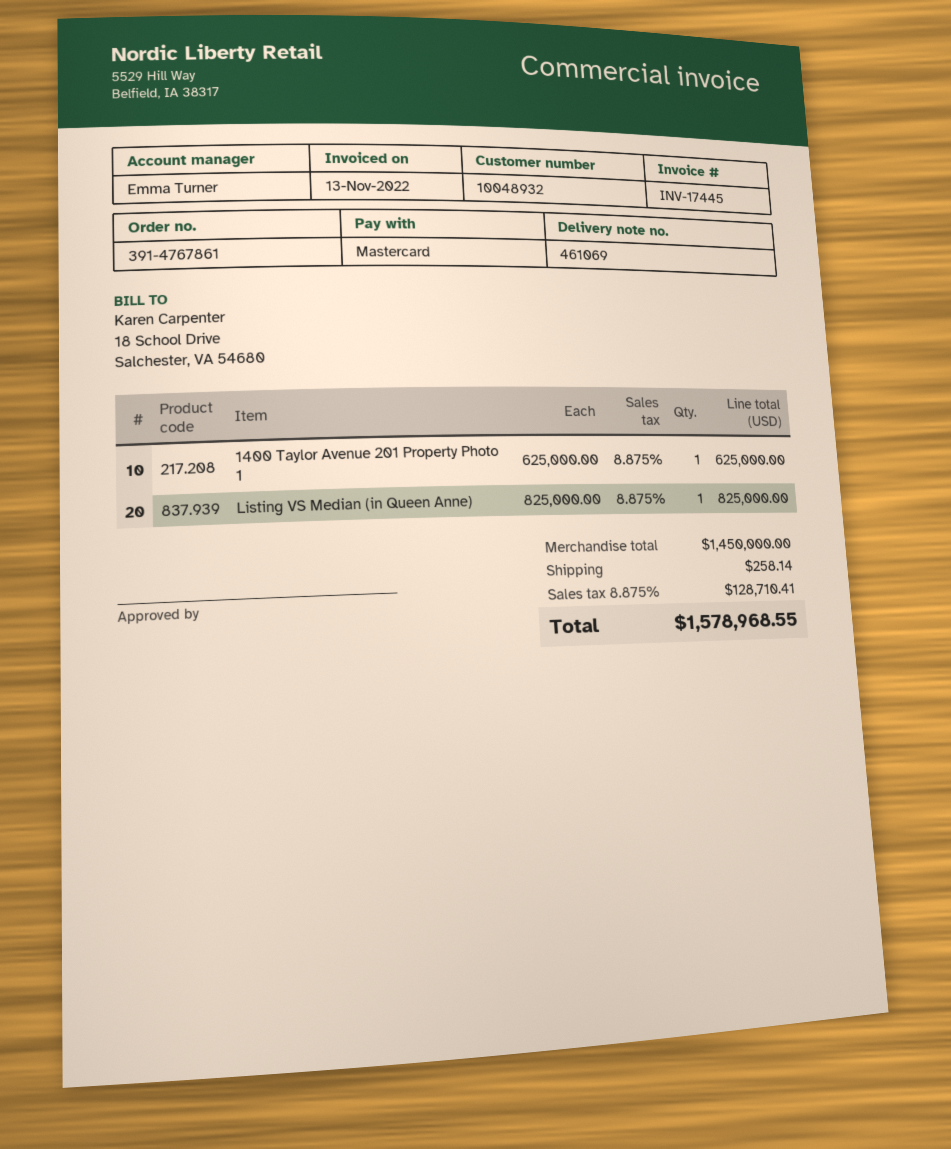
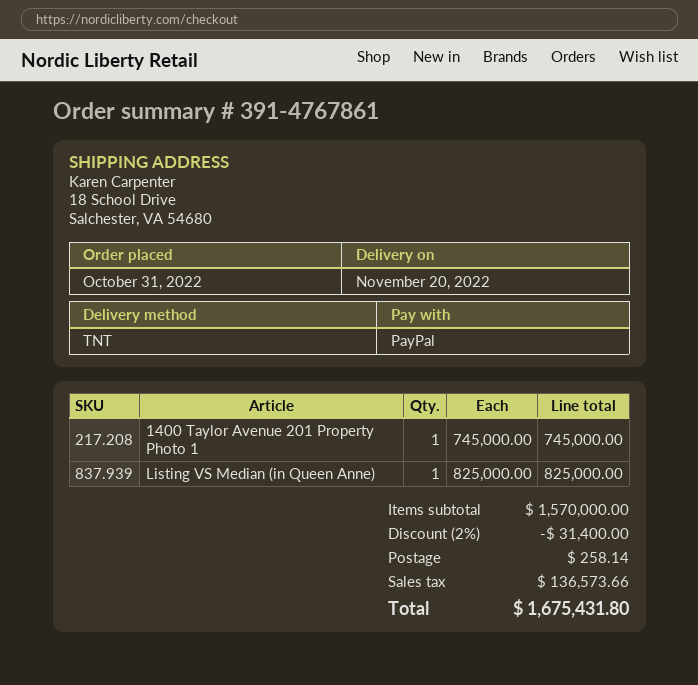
payment method: Mastercard -> PayPal
1400 Taylor Avenue 201 Property Photo 1: 1 x 625000.00 = 625000.00 -> 1 x 745000.00 = 745000.00
subtotal: 1450000.00 -> 1570000.00
discount: none -> 2% = 31400.00
tax: 128710.41 -> 136573.66
total: 1578968.55 -> 1675431.80

